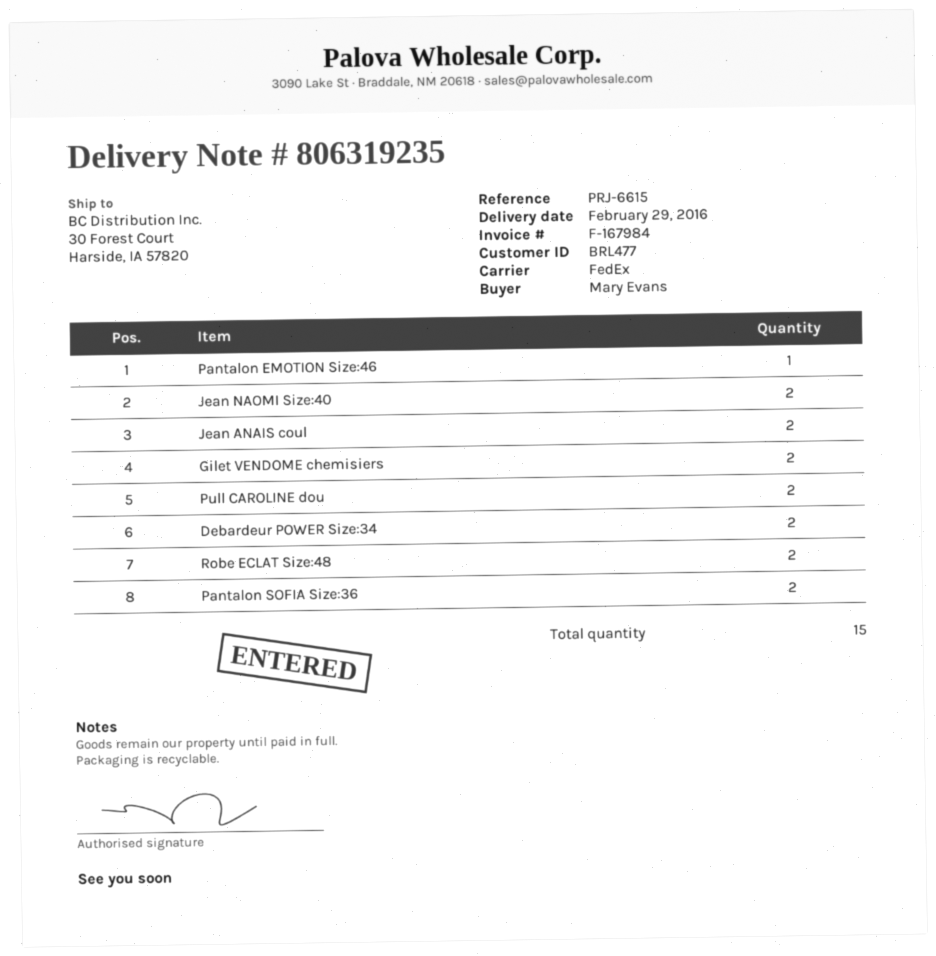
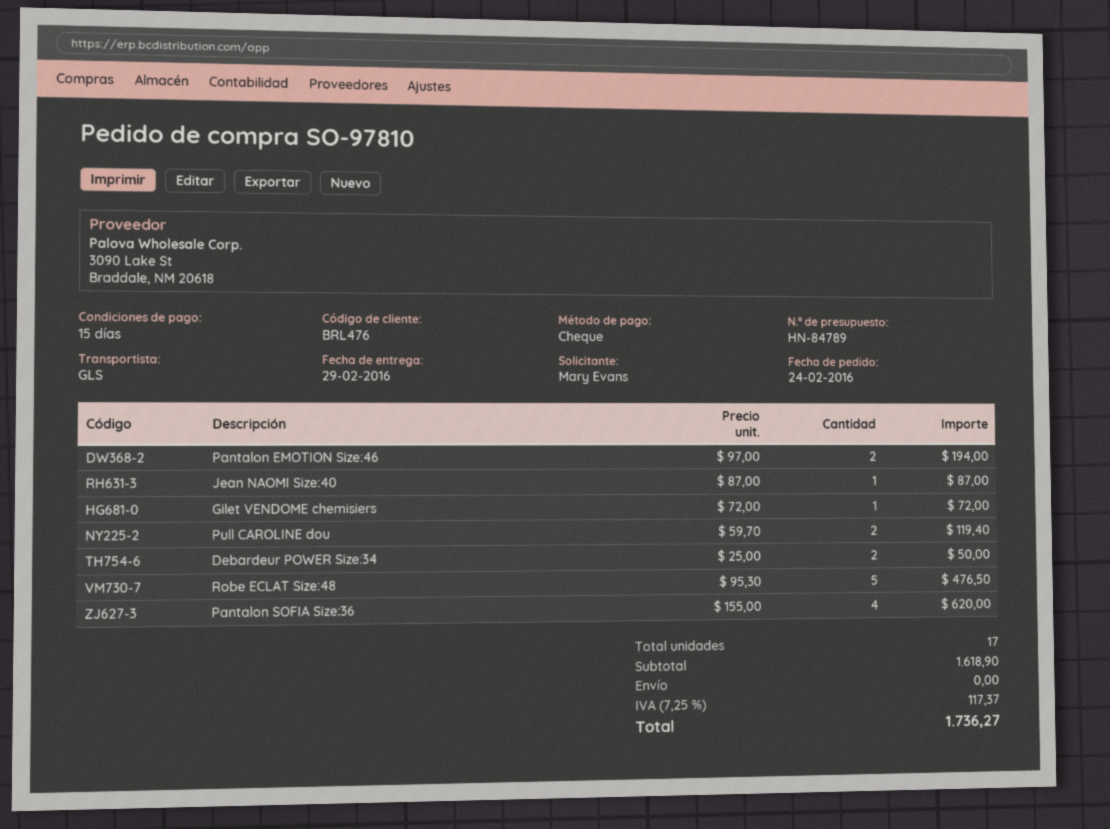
customer number: BRL477 -> BRL476
shipping method: FedEx -> GLS
Pantalon EMOTION Size:46: 1 -> 2
Jean NAOMI Size:40: 2 -> 1
Jean ANAIS coul: 2 -> none
Gilet VENDOME chemisiers: 2 -> 1
Robe ECLAT Size:48: 2 -> 5
Pantalon SOFIA Size:36: 2 -> 4
total quantity: 15 -> 17

